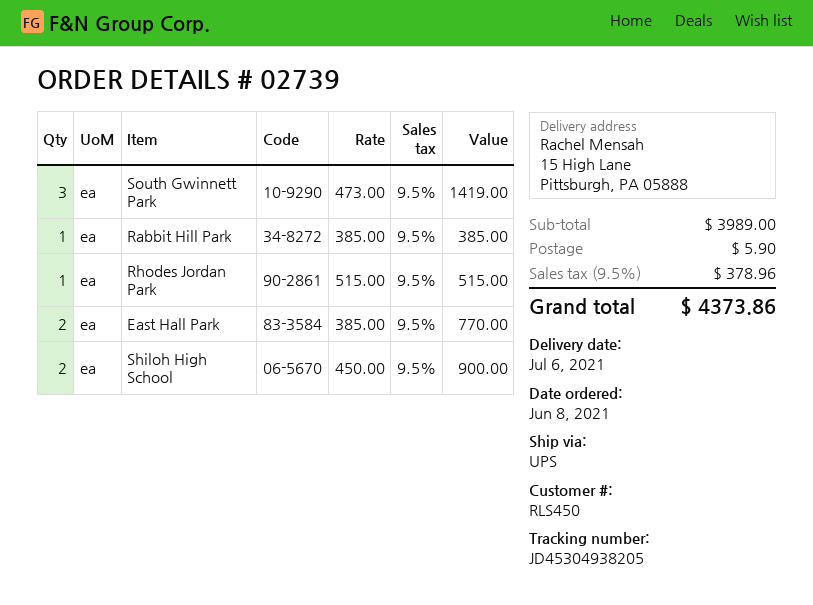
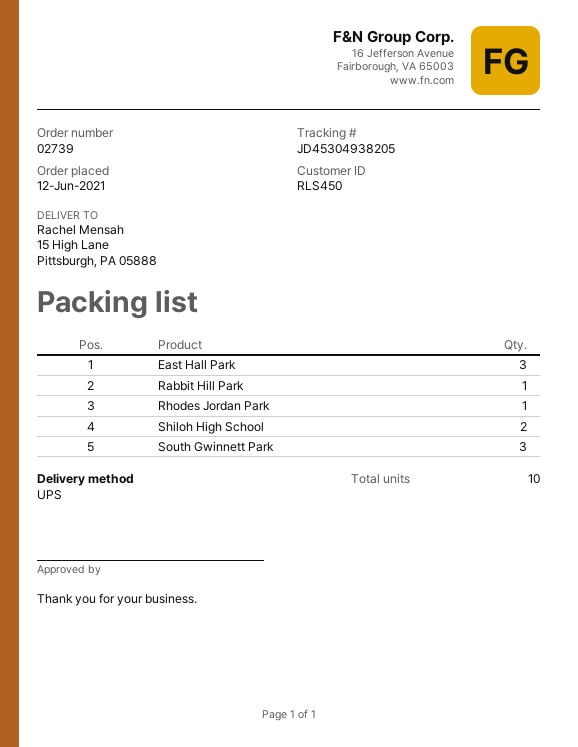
order date: 2021-06-08 -> 2021-06-12
East Hall Park: 2 -> 3

